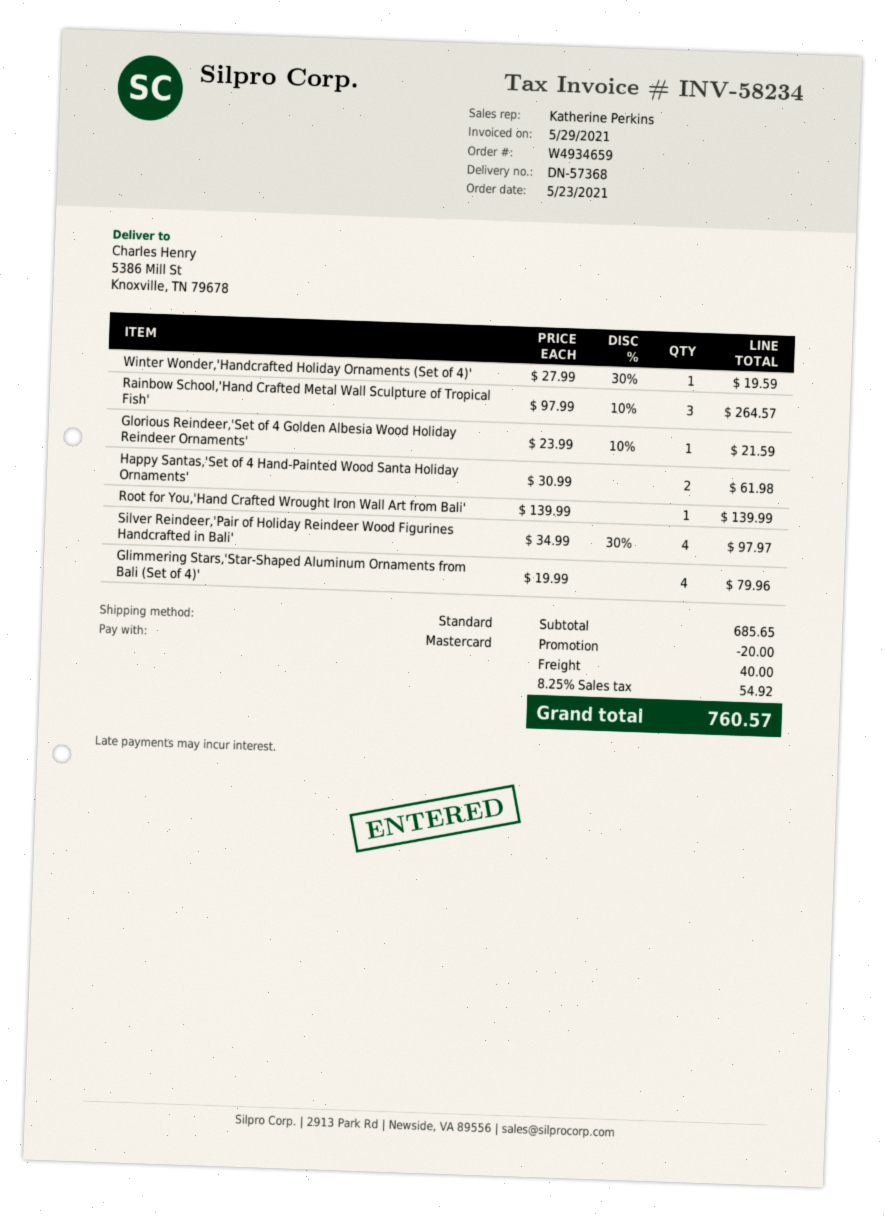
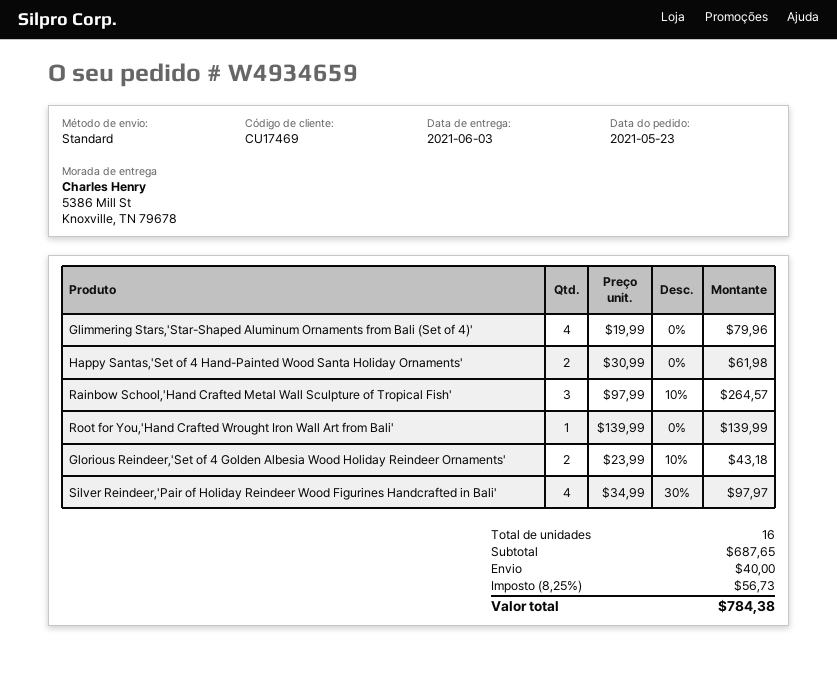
Winter Wonder,'Handcrafted Holiday Ornaments (Set of 4)': 1 x 27.99 - 30% = 19.59 -> none
Glorious Reindeer,'Set of 4 Golden Albesia Wood Holiday Reindeer Ornaments': 1 x 23.99 - 10% = 21.59 -> 2 x 23.99 - 10% = 43.18
subtotal: 685.65 -> 687.65
discount: 20.00 -> none
tax: 8.25% = 54.92 -> 8.25% = 56.73
total: 760.57 -> 784.38

